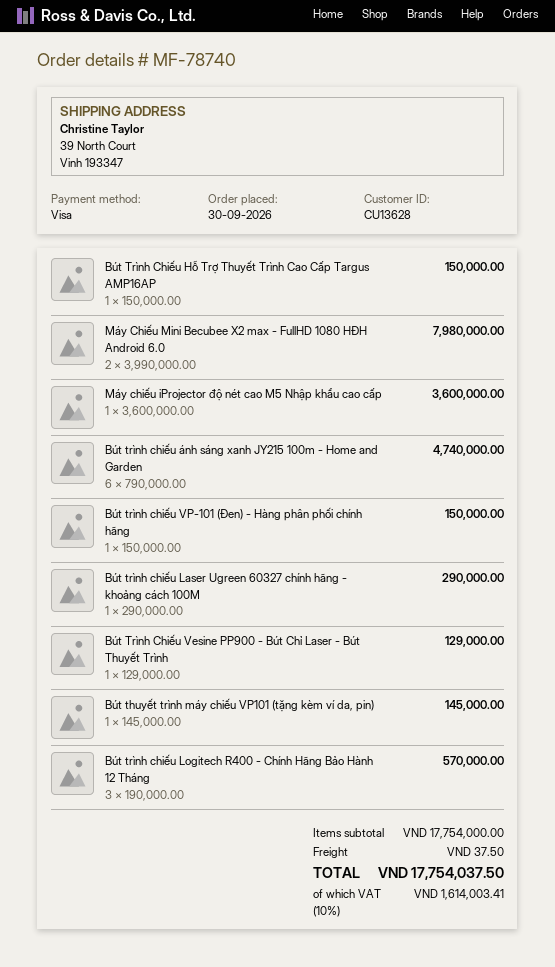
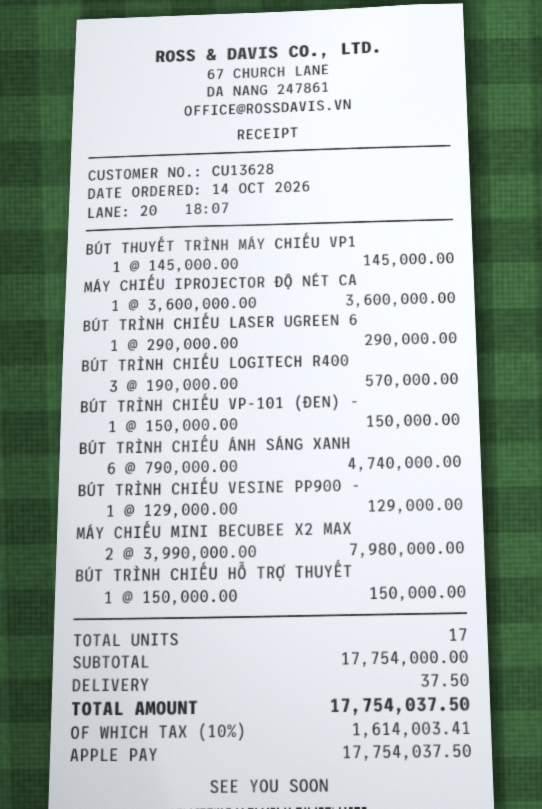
order date: 2026-09-30 -> 2026-10-14
payment method: Visa -> Apple Pay

